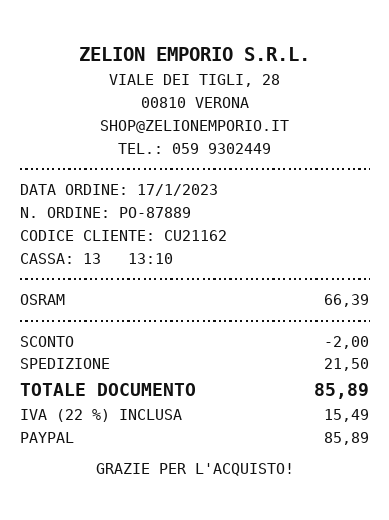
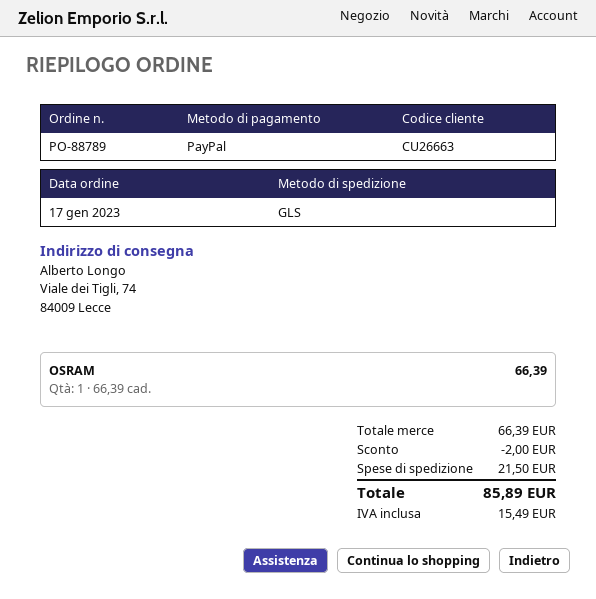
order number: PO-87889 -> PO-88789
customer number: CU21162 -> CU26663

